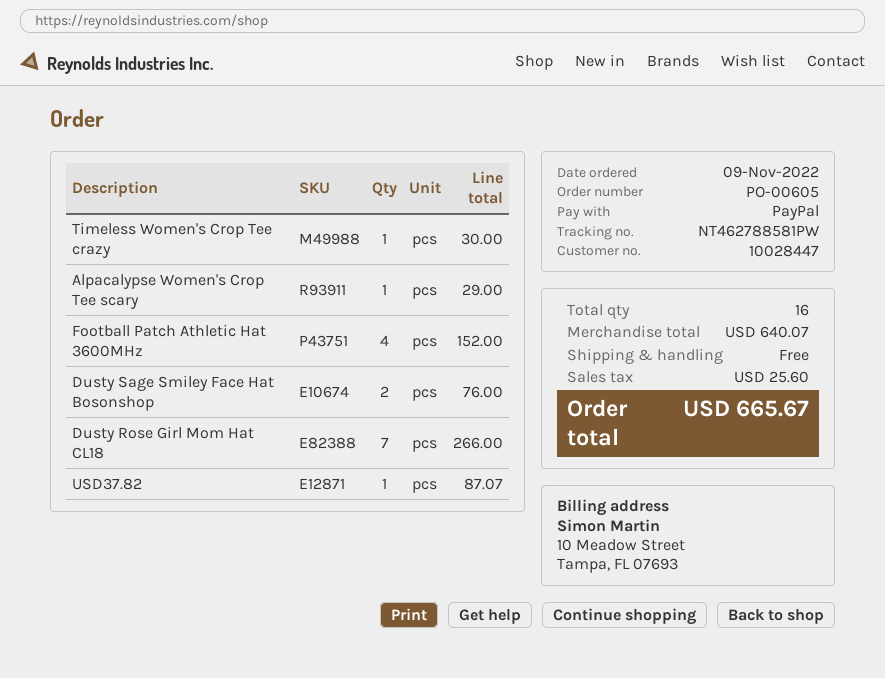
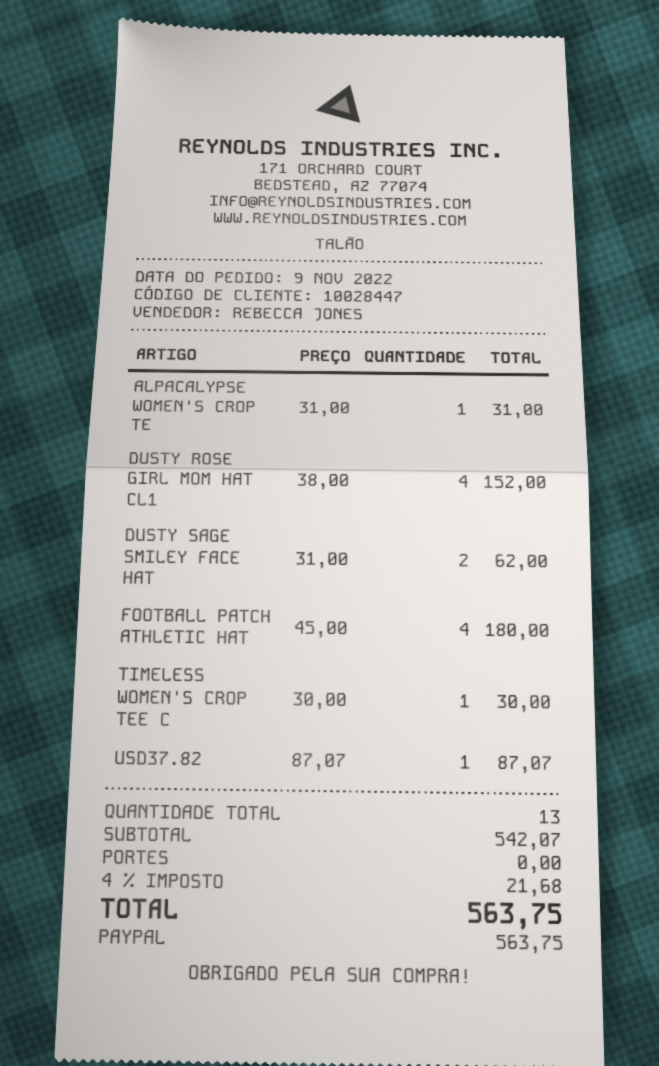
Alpacalypse Women's Crop Tee scary: 1 for 29.00 -> 1 for 31.00
Football Patch Athletic Hat 3600MHz: 4 for 152.00 -> 4 for 180.00
Dusty Sage Smiley Face Hat Bosonshop: 2 for 76.00 -> 2 for 62.00
Dusty Rose Girl Mom Hat CL18: 7 for 266.00 -> 4 for 152.00
total quantity: 16 -> 13
subtotal: 640.07 -> 542.07
tax: 25.60 -> 21.68
total: 665.67 -> 563.75

